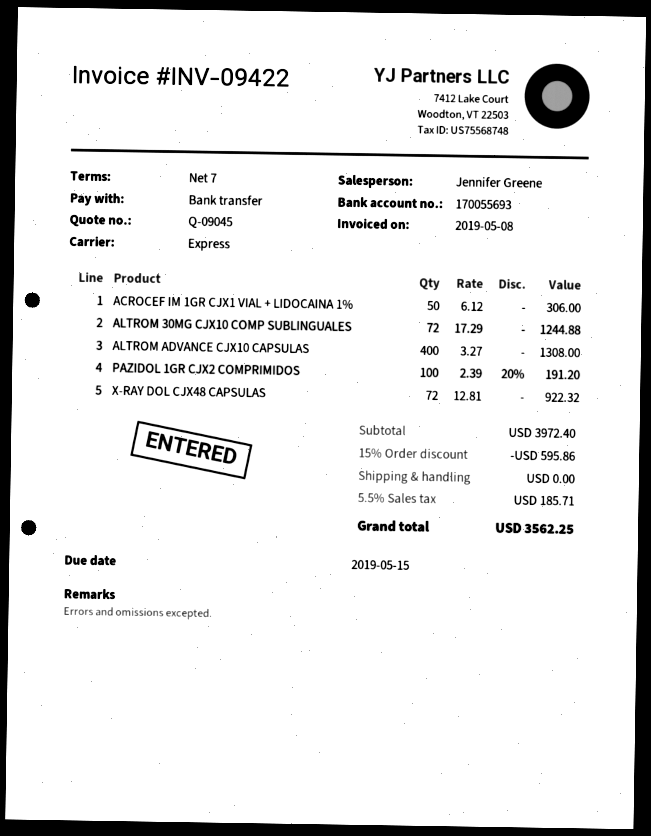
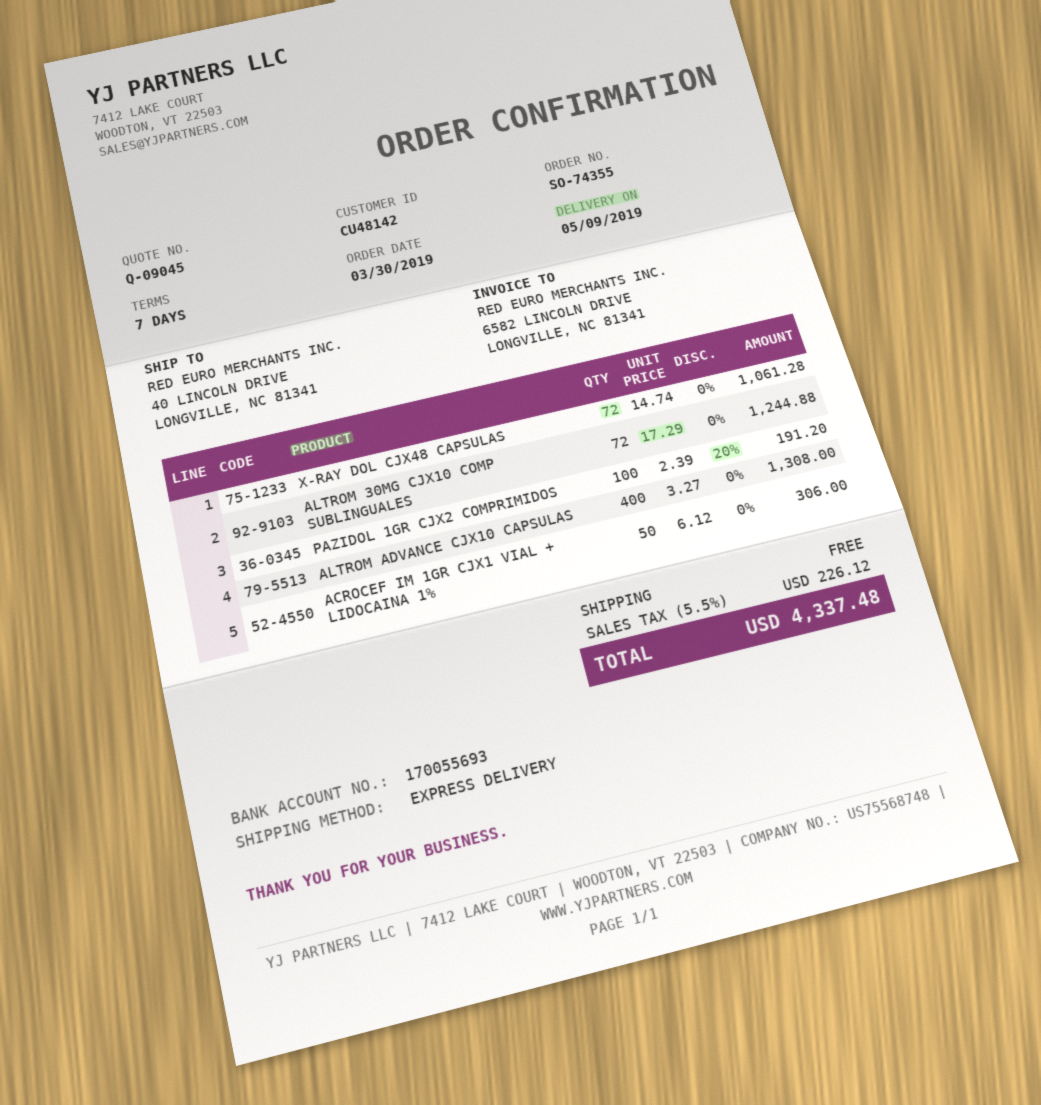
X-RAY DOL CJX48 CAPSULAS: 72 x 12.81 = 922.32 -> 72 x 14.74 = 1061.28
discount: 15% = 595.86 -> none
tax: 5.5% = 185.71 -> 5.5% = 226.12
total: 3562.25 -> 4337.48

